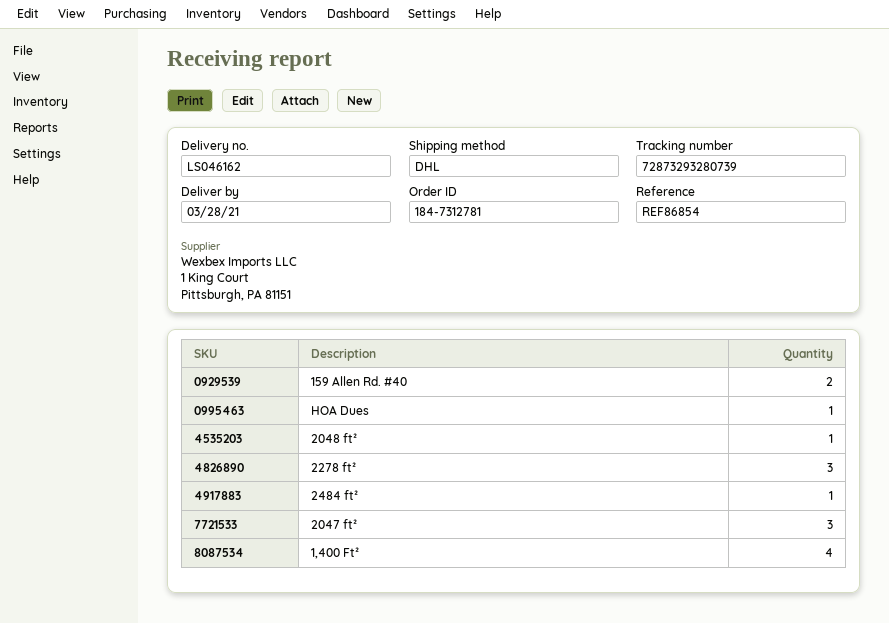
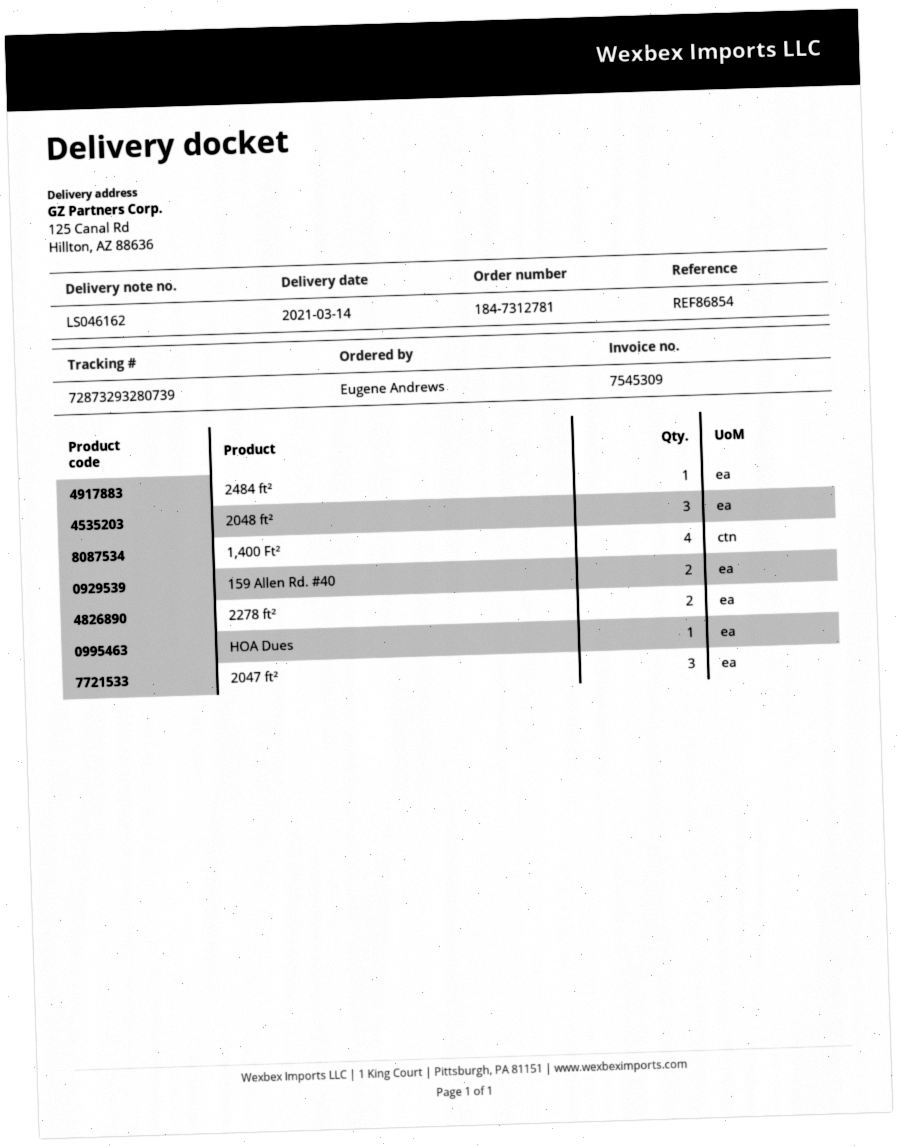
delivery date: 2021-03-28 -> 2021-03-14
2048 ft²: 1 -> 3
2278 ft²: 3 -> 2

